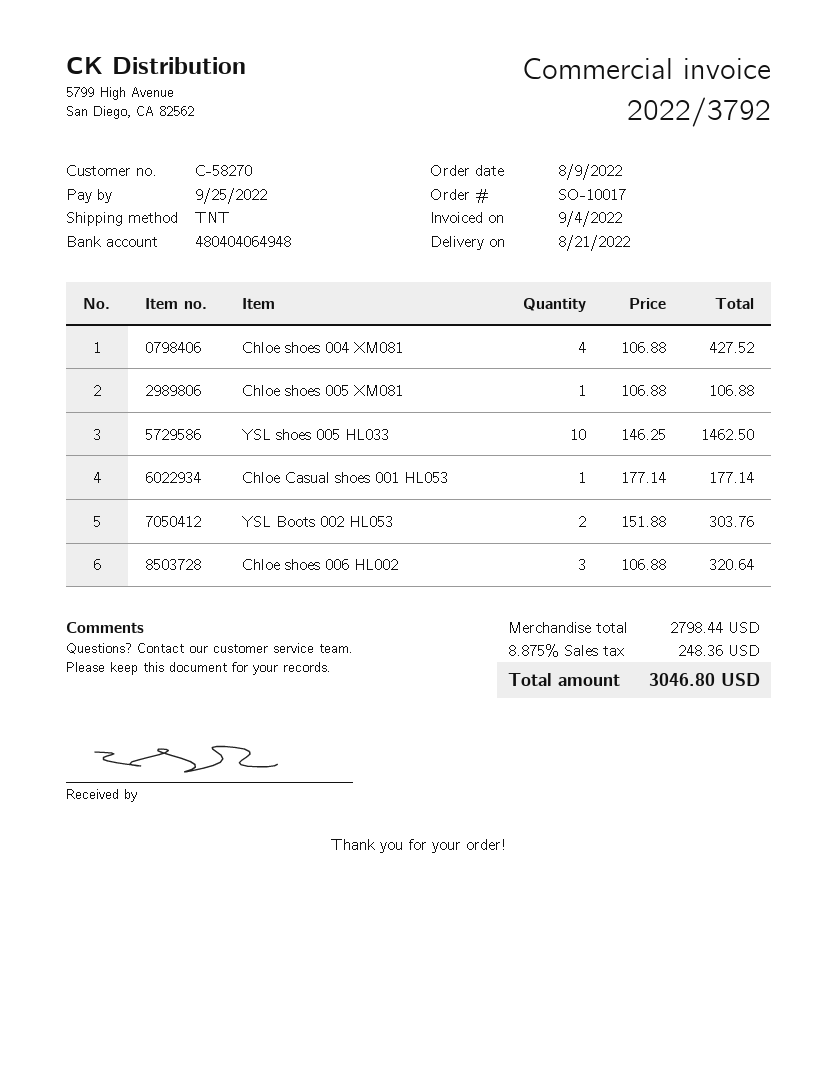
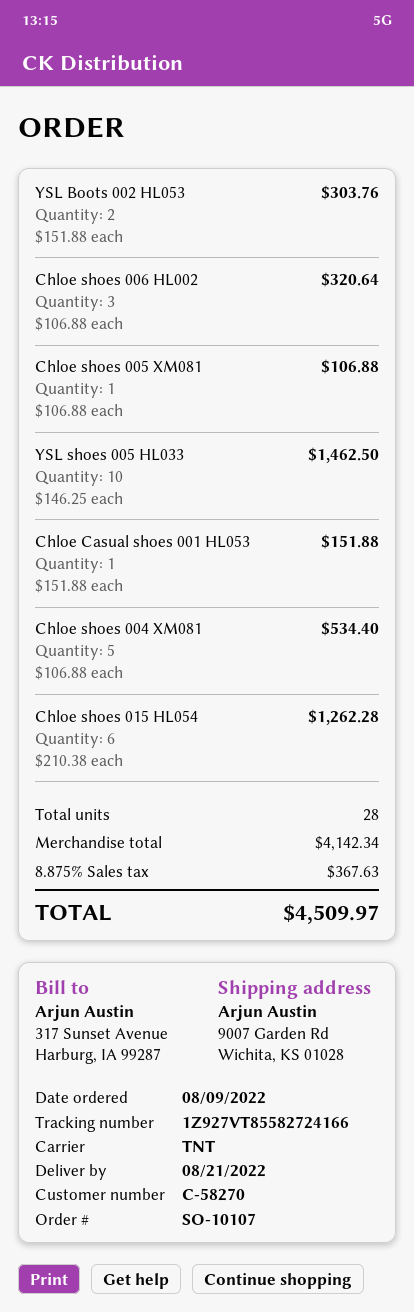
order number: SO-10017 -> SO-10107
Chloe shoes 004 XM081: 4 x 106.88 = 427.52 -> 5 x 106.88 = 534.40
Chloe Casual shoes 001 HL053: 1 x 177.14 = 177.14 -> 1 x 151.88 = 151.88
Chloe shoes 015 HL054: none -> 6 x 210.38 = 1262.28
subtotal: 2798.44 -> 4142.34
tax: 8.875% = 248.36 -> 8.875% = 367.63
total: 3046.80 -> 4509.97

